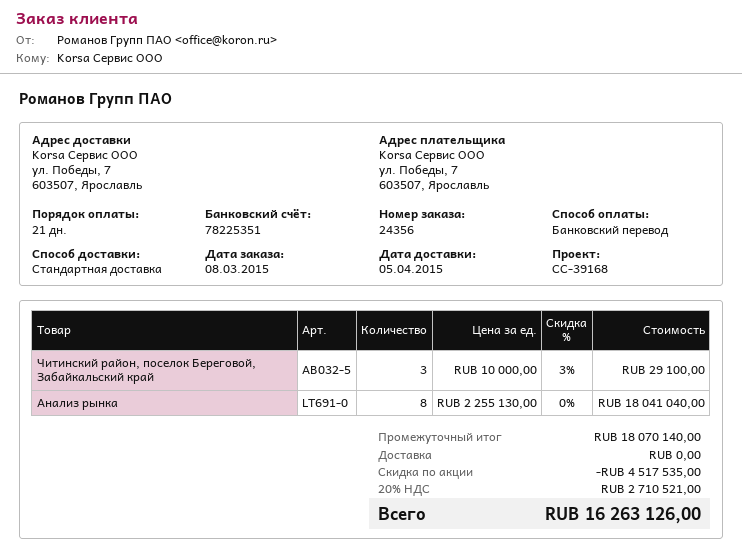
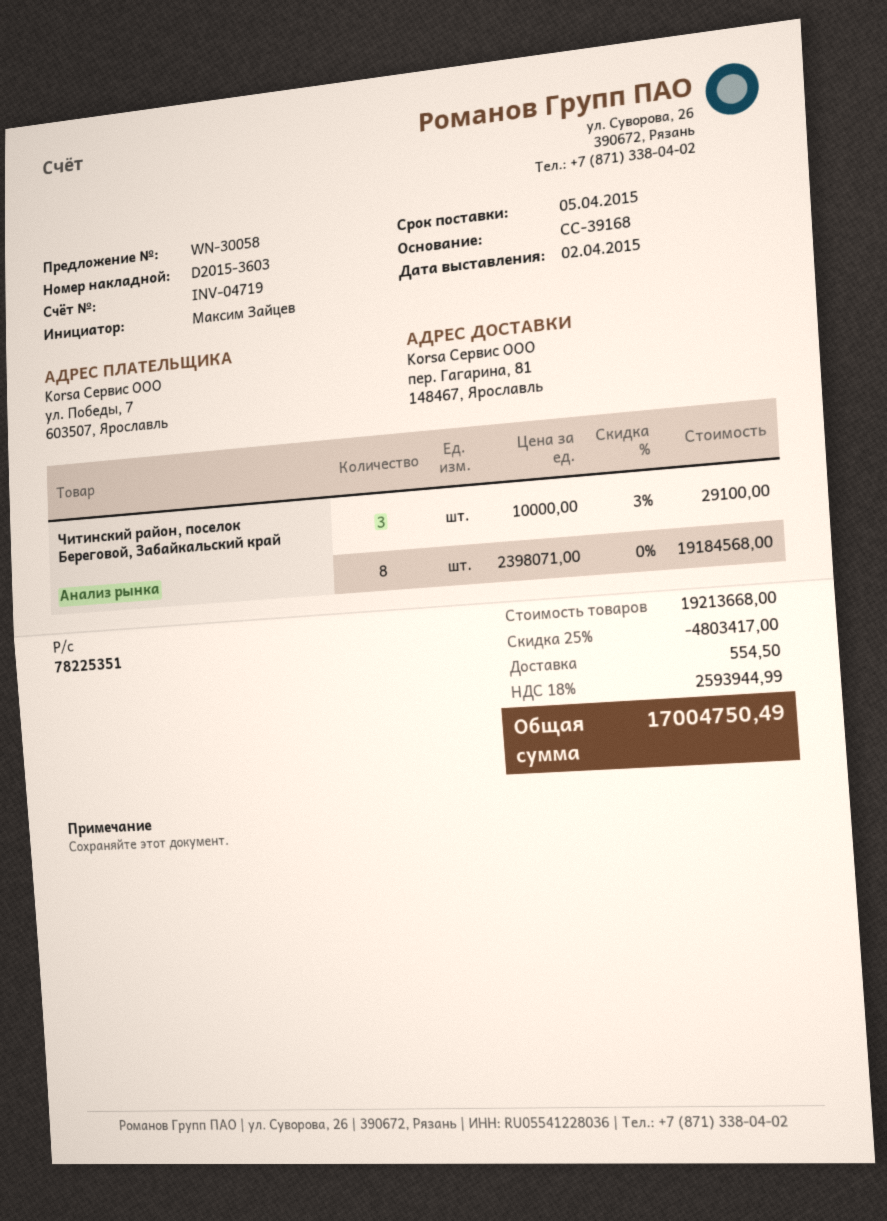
ship to: ул. Победы, 7, 603507, Ярославль -> пер. Гагарина, 81, 148467, Ярославль
Анализ рынка: 8 x 2255130.00 = 18041040.00 -> 8 x 2398071.00 = 19184568.00
subtotal: 18070140.00 -> 19213668.00
discount: 4517535.00 -> 4803417.00
shipping: 0.00 -> 554.50
tax: 20% = 2710521.00 -> 18% = 2593944.99
total: 16263126.00 -> 17004750.49

